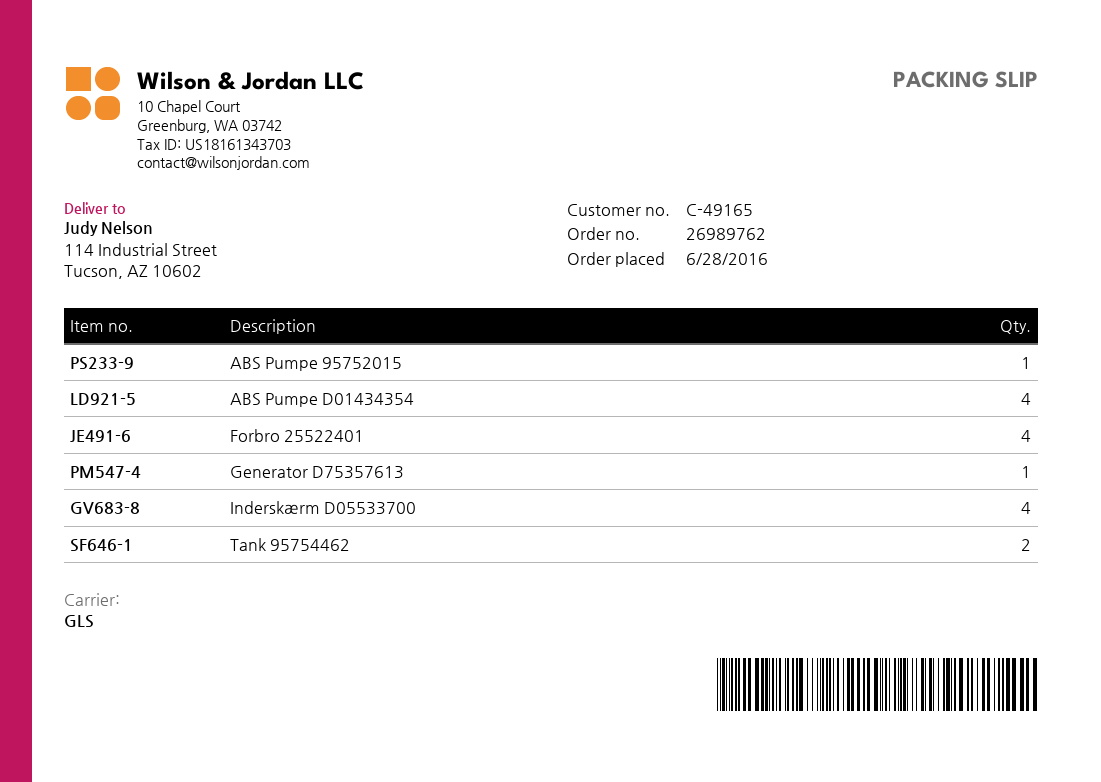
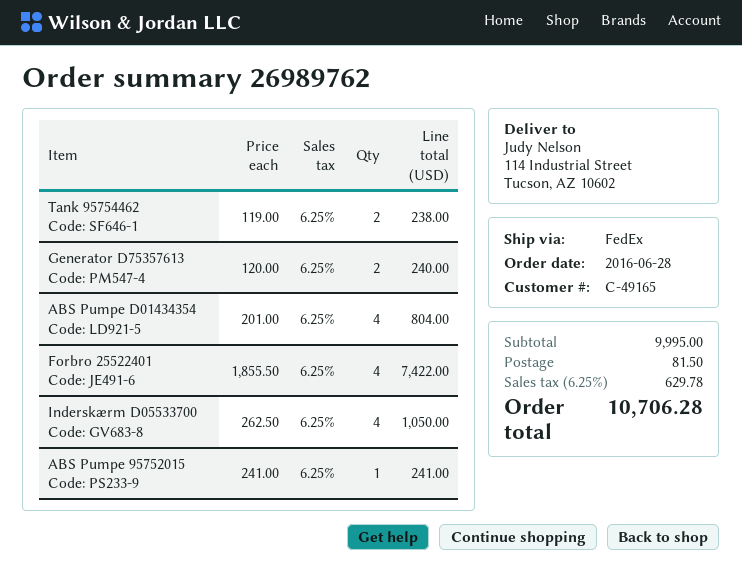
shipping method: GLS -> FedEx
Generator D75357613: 1 -> 2

